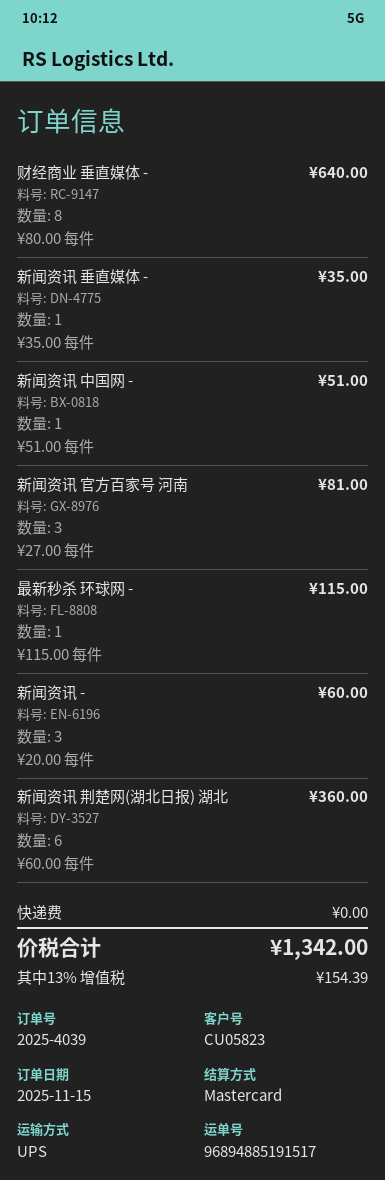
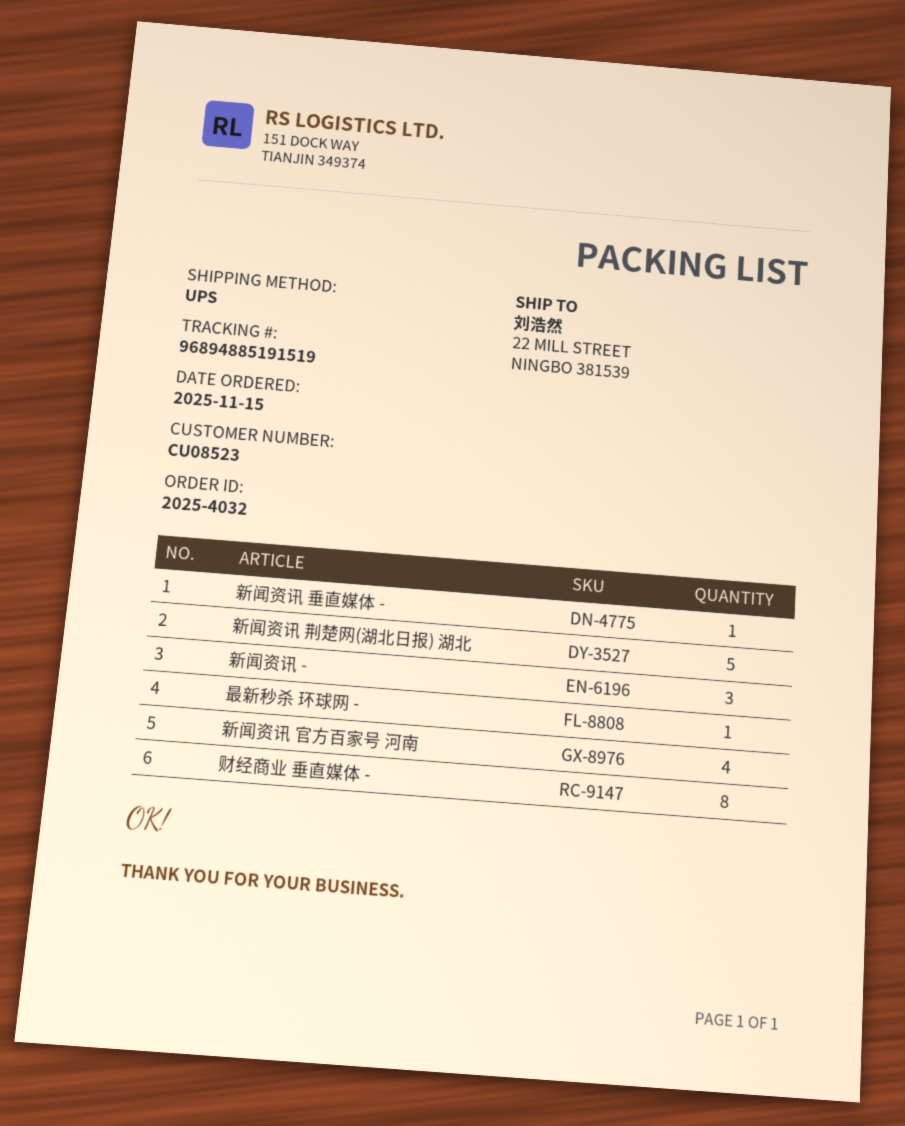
order number: 2025-4039 -> 2025-4032
customer number: CU05823 -> CU08523
tracking number: 96894885191517 -> 96894885191519
新闻资讯 中国网 -: 1 -> none
新闻资讯 官方百家号 河南: 3 -> 4
新闻资讯 荆楚网(湖北日报) 湖北: 6 -> 5

